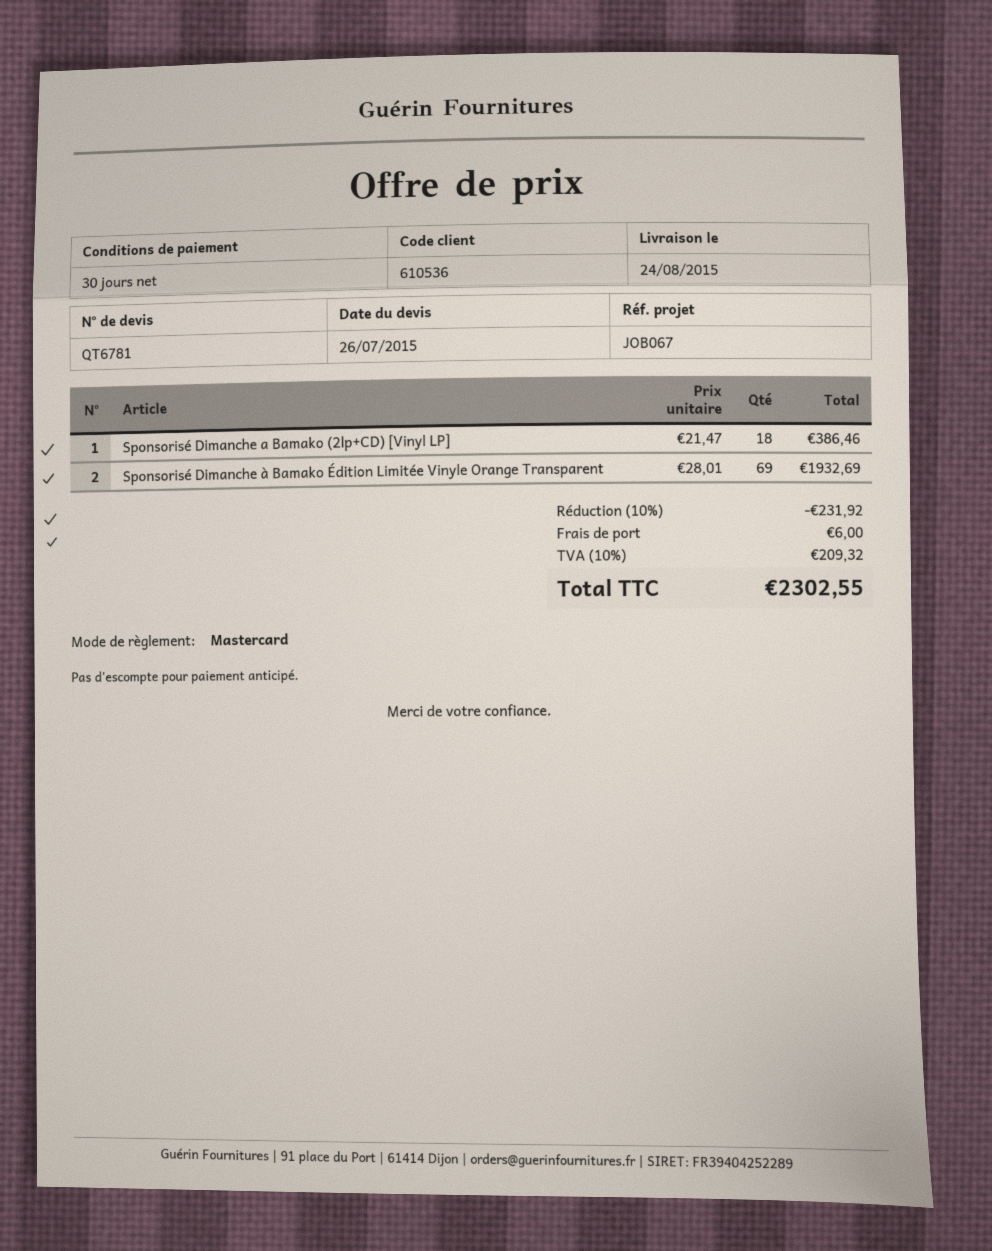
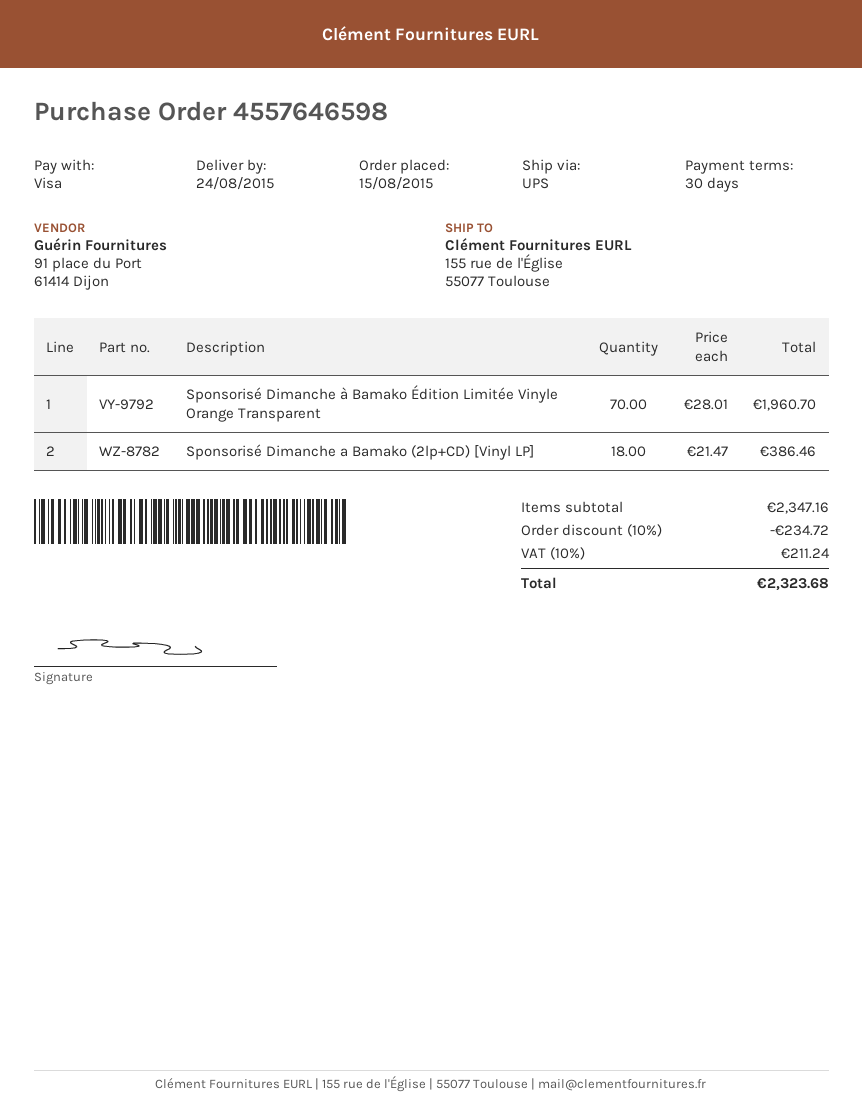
payment method: Mastercard -> Visa
Sponsorisé Dimanche à Bamako Édition Limitée Vinyle Orange Transparent: 69 x 28.01 = 1932.69 -> 70 x 28.01 = 1960.70
discount: 10% = 231.92 -> 10% = 234.72
shipping: 6.00 -> none
tax: 10% = 209.32 -> 10% = 211.24
total: 2302.55 -> 2323.68

